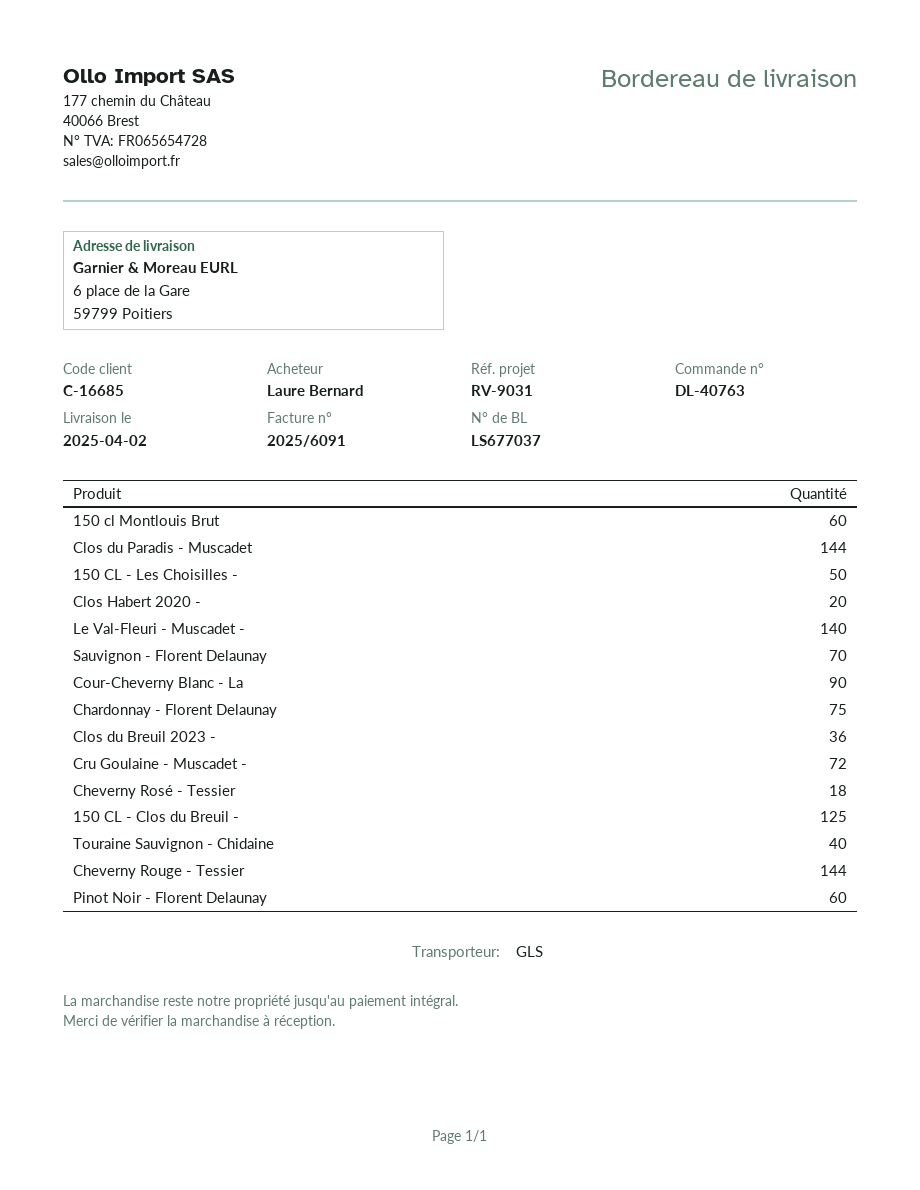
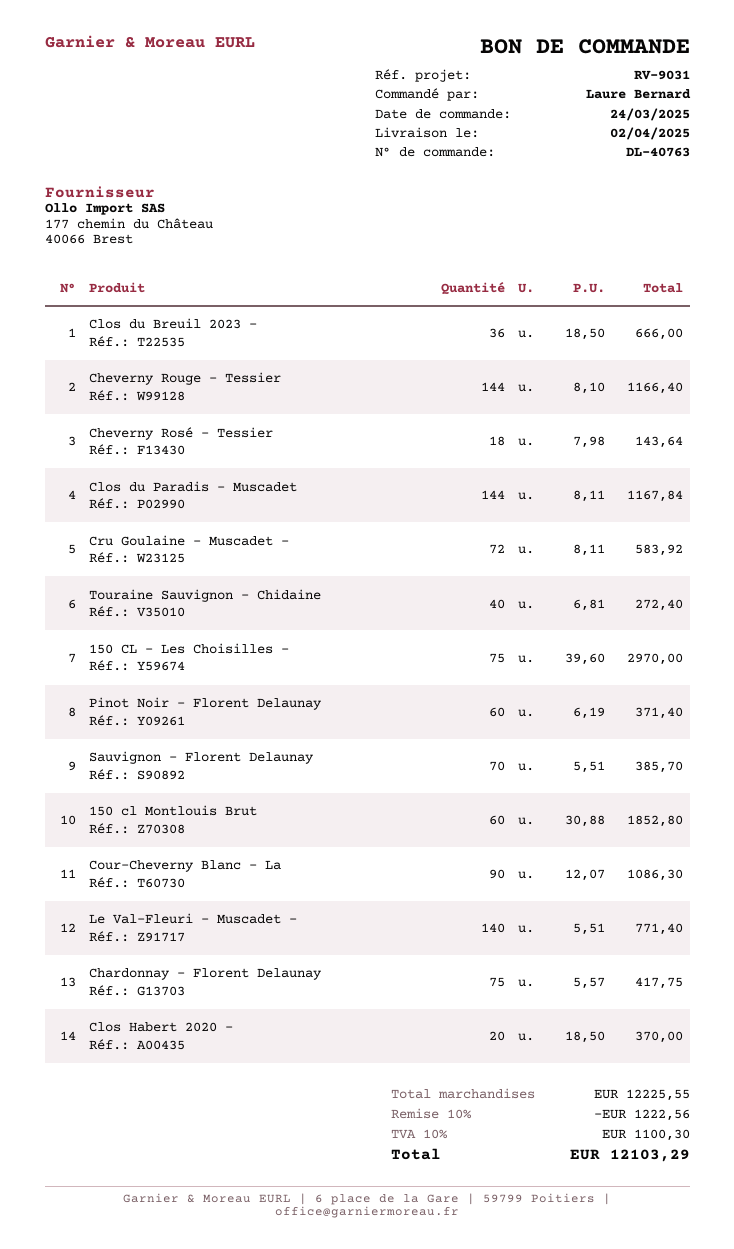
150 CL - Les Choisilles -: 50 -> 75
150 CL - Clos du Breuil -: 125 -> none

